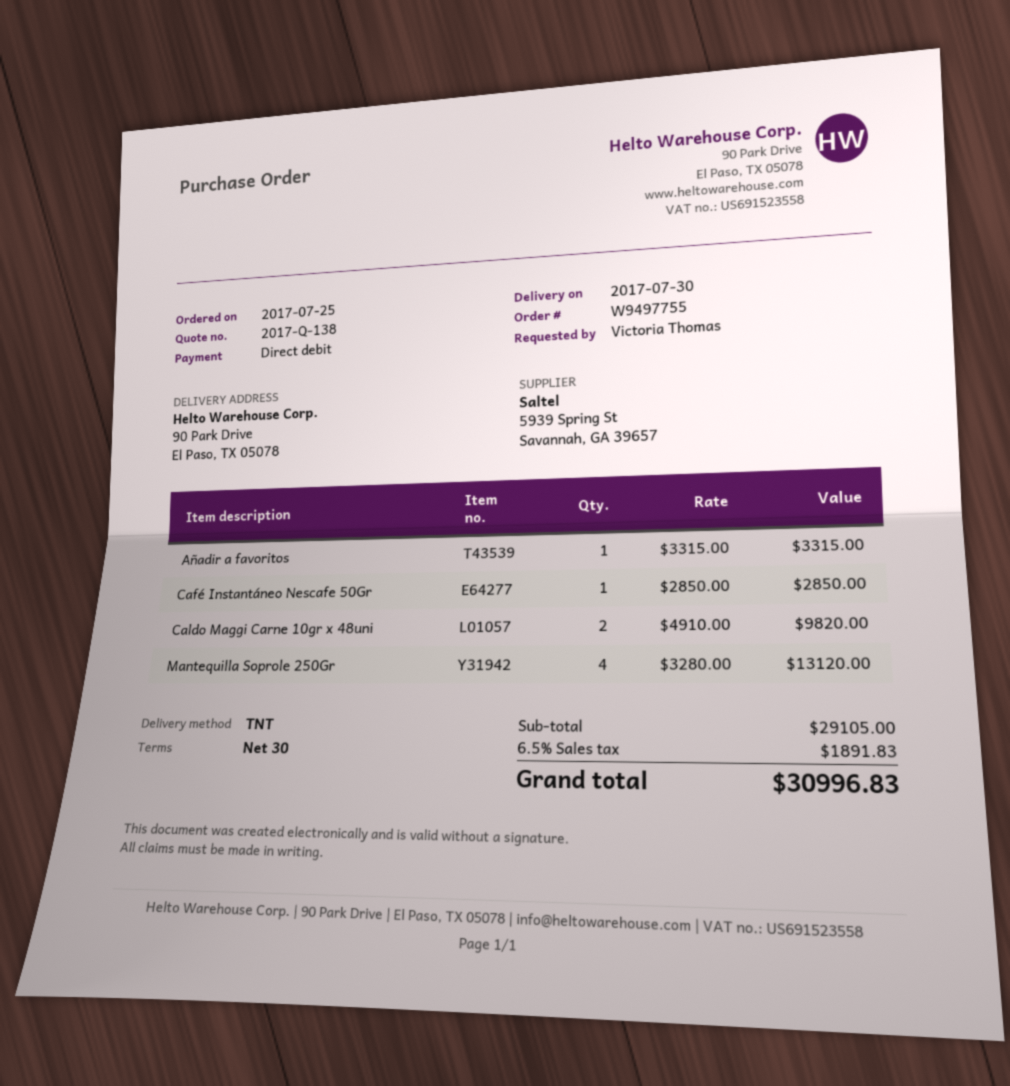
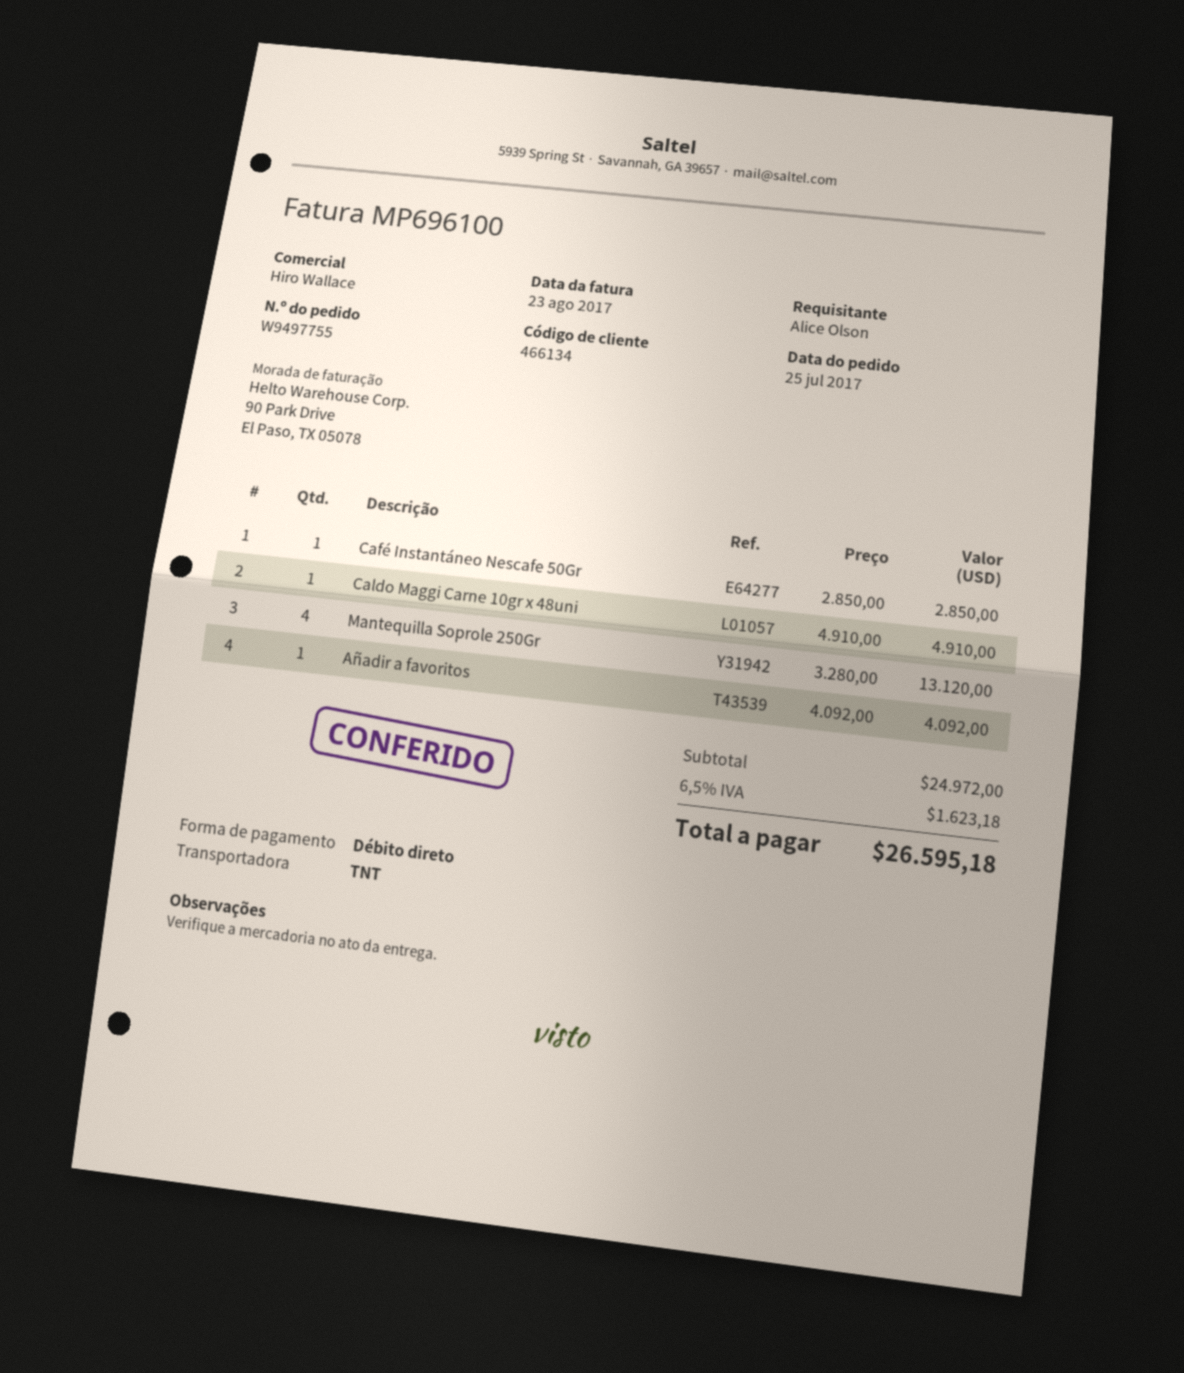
ordered by: Victoria Thomas -> Alice Olson
Añadir a favoritos: 1 x 3315.00 = 3315.00 -> 1 x 4092.00 = 4092.00
Caldo Maggi Carne 10gr x 48uni: 2 x 4910.00 = 9820.00 -> 1 x 4910.00 = 4910.00
subtotal: 29105.00 -> 24972.00
tax: 6.5% = 1891.83 -> 6.5% = 1623.18
total: 30996.83 -> 26595.18

